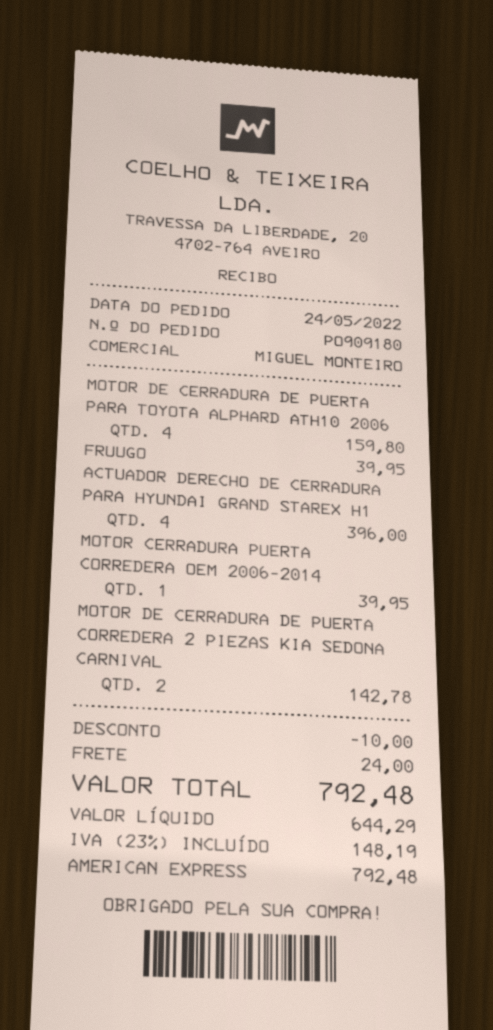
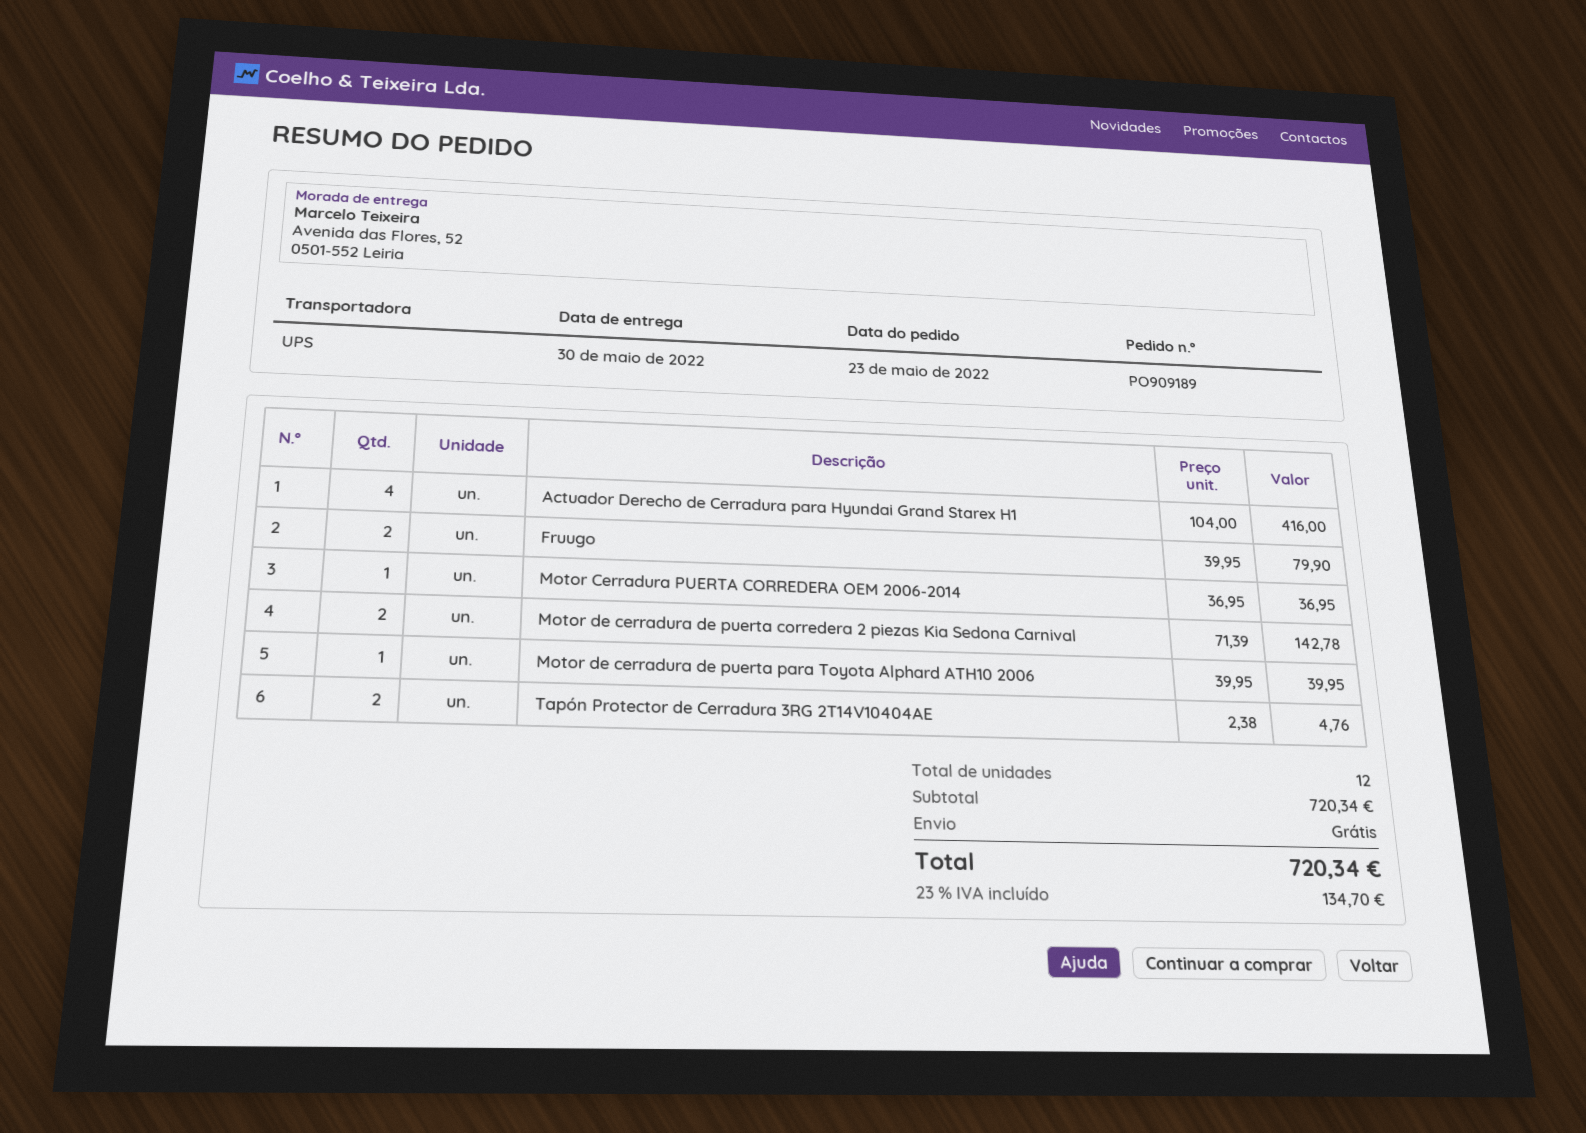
order number: PO909180 -> PO909189
order date: 2022-05-24 -> 2022-05-23
MOTOR DE CERRADURA DE PUERTA PARA TOYOTA ALPHARD ATH10 2006: 4 for 159.80 -> 1 for 39.95
FRUUGO: 1 for 39.95 -> 2 for 79.90
ACTUADOR DERECHO DE CERRADURA PARA HYUNDAI GRAND STAREX H1: 4 for 396.00 -> 4 for 416.00
MOTOR CERRADURA PUERTA CORREDERA OEM 2006-2014: 1 for 39.95 -> 1 for 36.95
Tapón Protector de Cerradura 3RG 2T14V10404AE: none -> 2 for 4.76
discount: 10.00 -> none
shipping: 24.00 -> 0.00
tax: 23% = 148.19 -> 23% = 134.70
total: 792.48 -> 720.34

